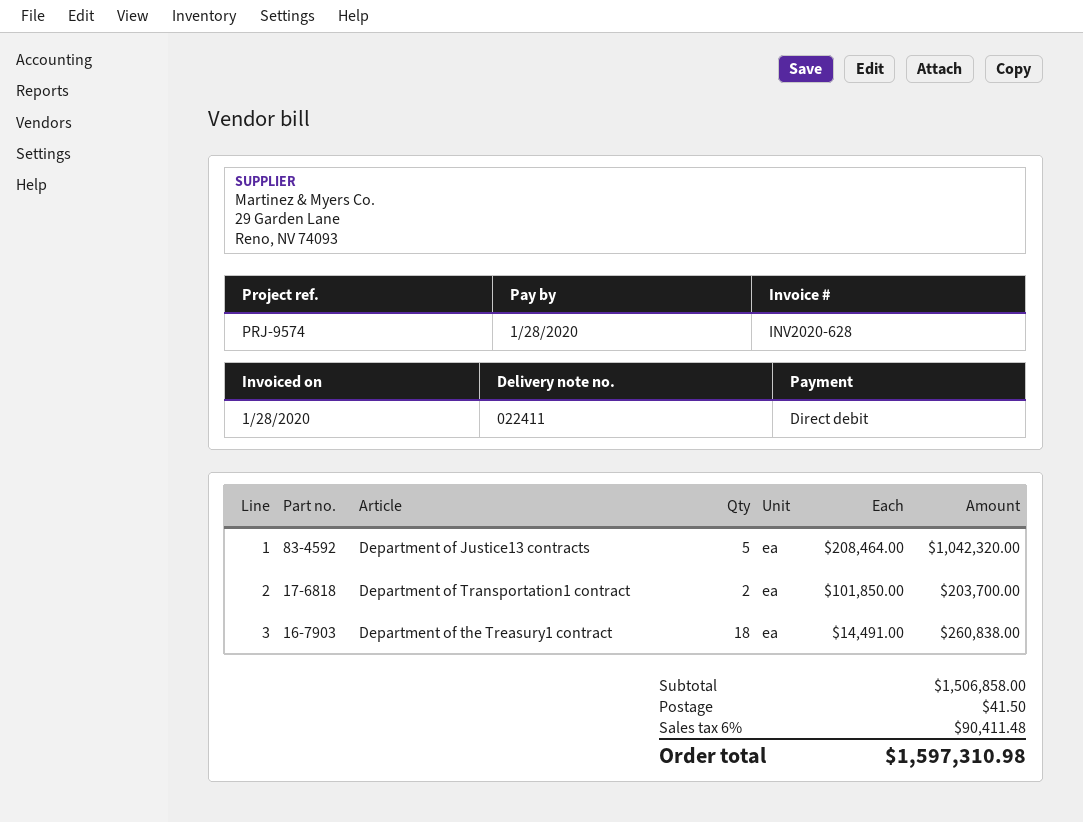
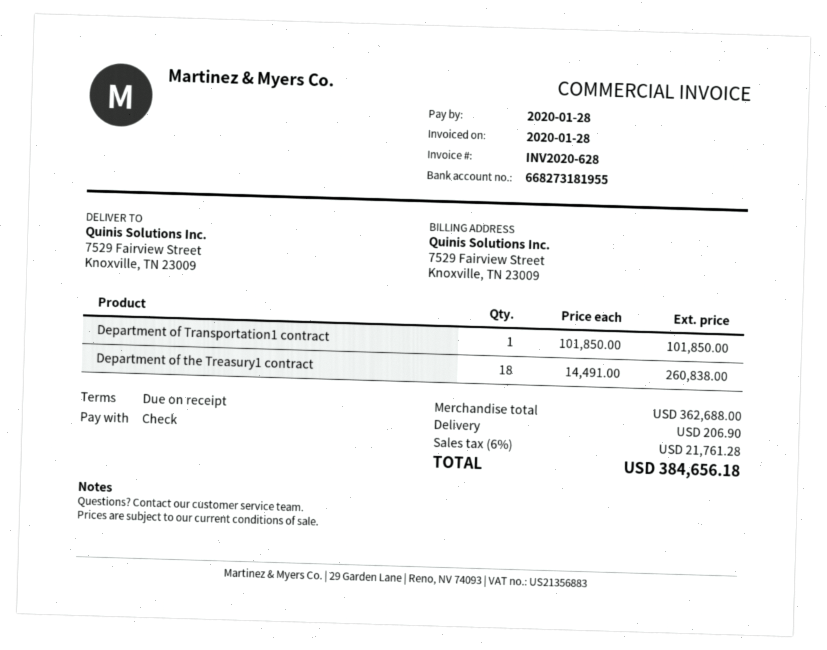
payment method: direct debit -> cheque
Department of Justice13 contracts: 5 x 208464.00 = 1042320.00 -> none
Department of Transportation1 contract: 2 x 101850.00 = 203700.00 -> 1 x 101850.00 = 101850.00
subtotal: 1506858.00 -> 362688.00
shipping: 41.50 -> 206.90
tax: 6% = 90411.48 -> 6% = 21761.28
total: 1597310.98 -> 384656.18

